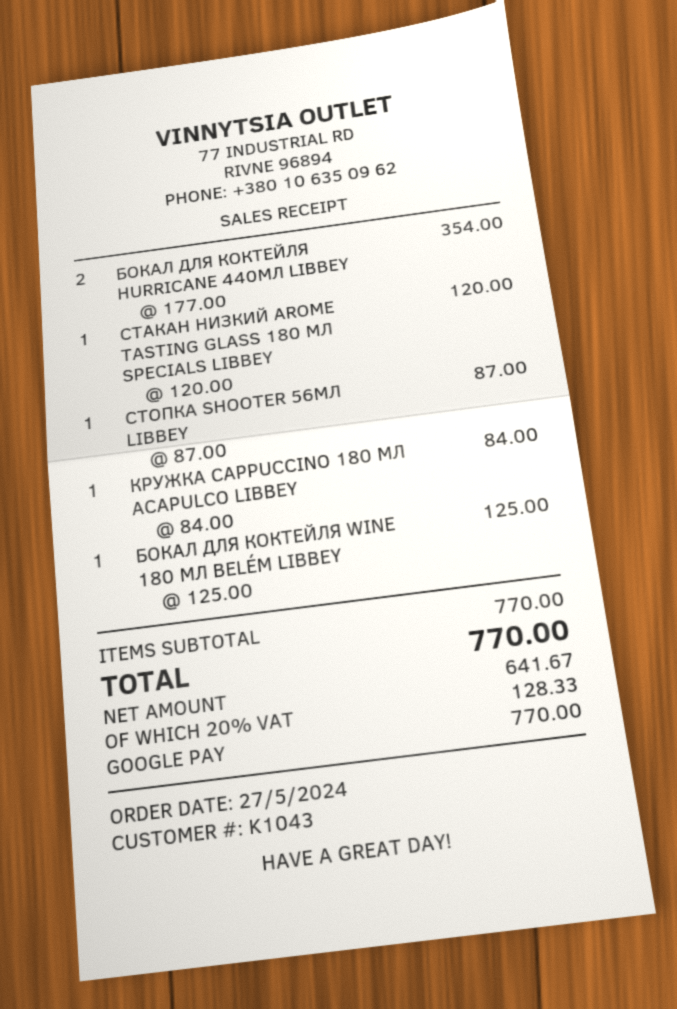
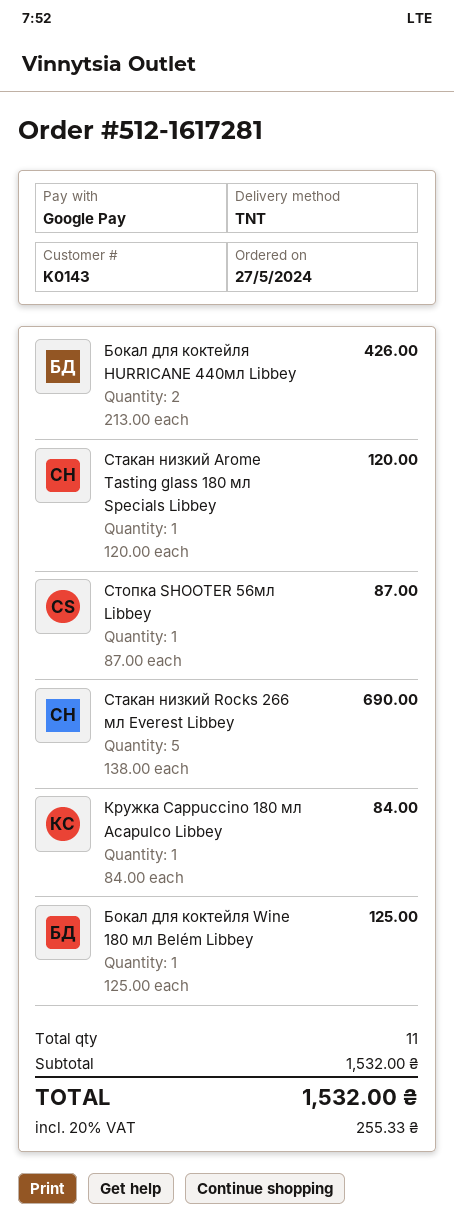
customer number: K1043 -> K0143
БОКАЛ ДЛЯ КОКТЕЙЛЯ HURRICANE 440МЛ LIBBEY: 2 x 177.00 = 354.00 -> 2 x 213.00 = 426.00
Стакан низкий Rocks 266 мл Everest Libbey: none -> 5 x 138.00 = 690.00
subtotal: 770.00 -> 1532.00
tax: 20% = 128.33 -> 20% = 255.33
total: 770.00 -> 1532.00

